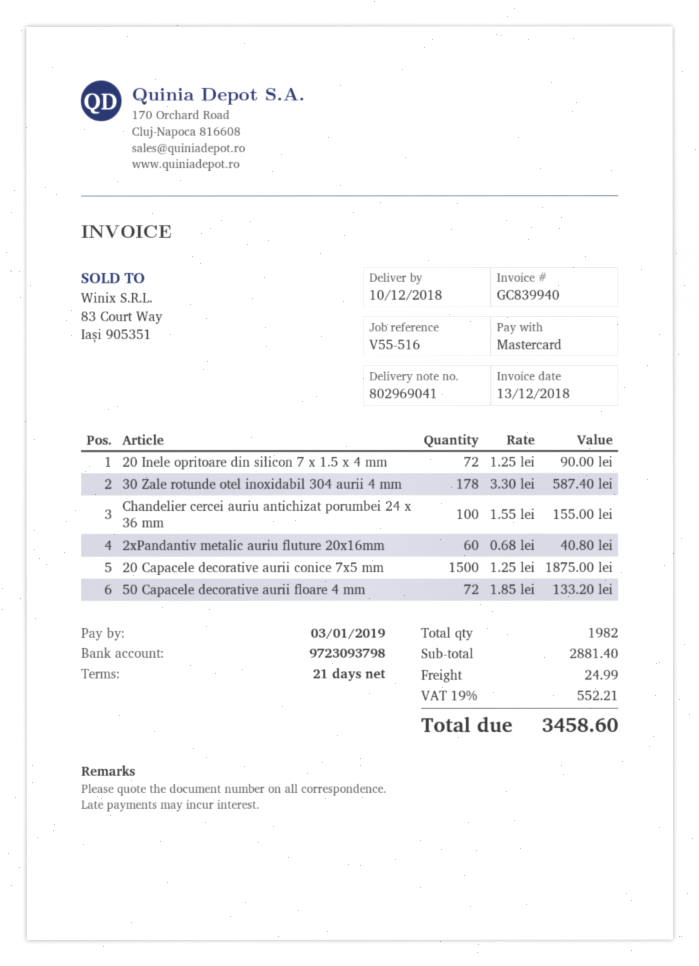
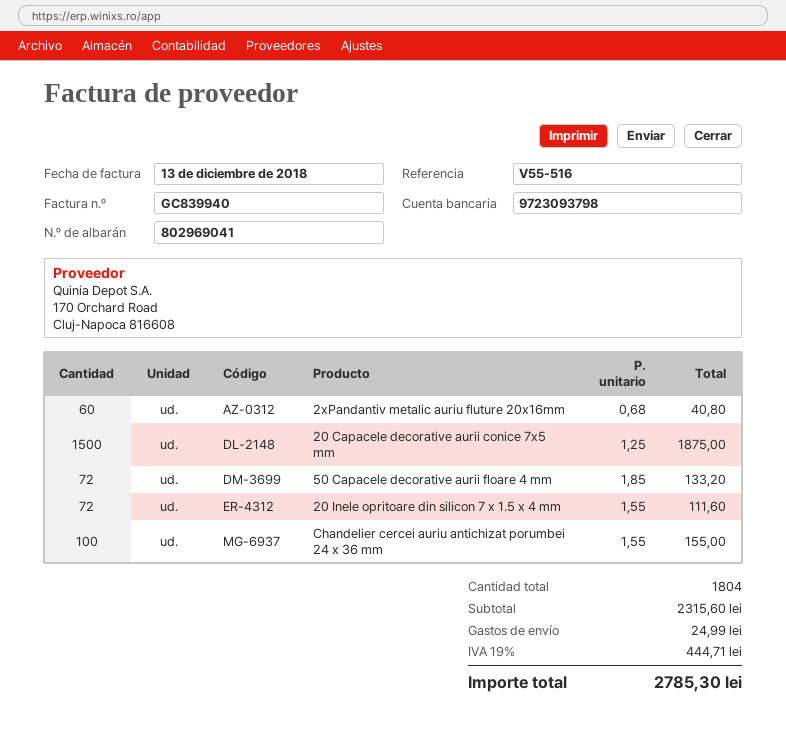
20 Inele opritoare din silicon 7 x 1.5 x 4 mm: 72 x 1.25 = 90.00 -> 72 x 1.55 = 111.60
30 Zale rotunde otel inoxidabil 304 aurii 4 mm: 178 x 3.30 = 587.40 -> none
total quantity: 1982 -> 1804
subtotal: 2881.40 -> 2315.60
tax: 19% = 552.21 -> 19% = 444.71
total: 3458.60 -> 2785.30

